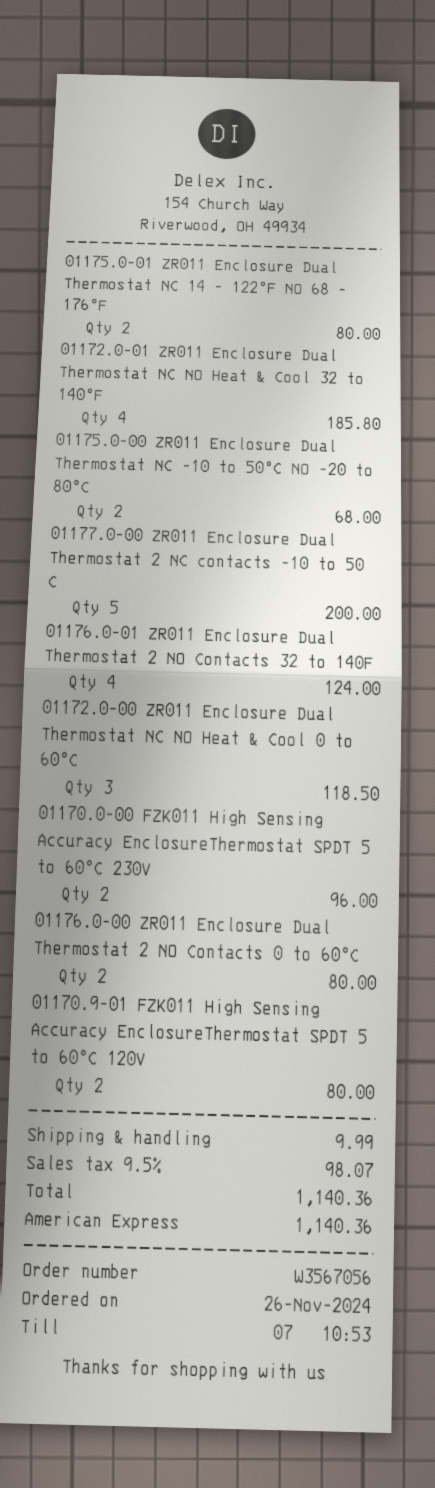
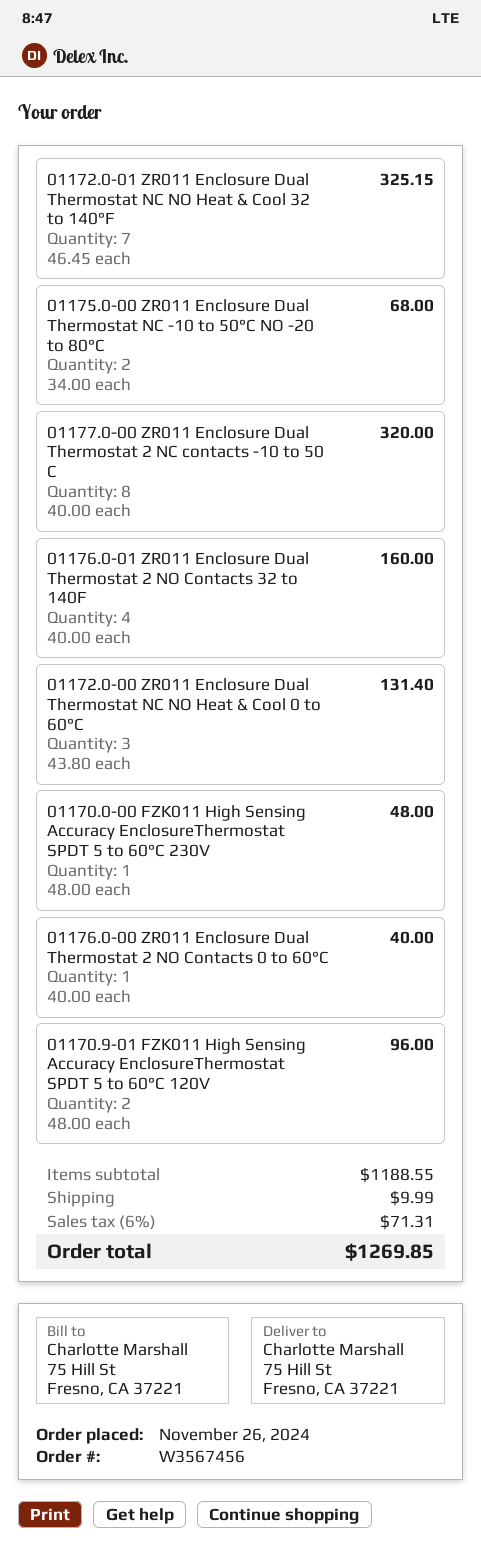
order number: W3567056 -> W3567456
01175.0-01 ZR011 Enclosure Dual Thermostat NC 14 - 122°F NO 68 - 176°F: 2 for 80.00 -> none
01172.0-01 ZR011 Enclosure Dual Thermostat NC NO Heat & Cool 32 to 140°F: 4 for 185.80 -> 7 for 325.15
01177.0-00 ZR011 Enclosure Dual Thermostat 2 NC contacts -10 to 50 C: 5 for 200.00 -> 8 for 320.00
01176.0-01 ZR011 Enclosure Dual Thermostat 2 NO Contacts 32 to 140F: 4 for 124.00 -> 4 for 160.00
01172.0-00 ZR011 Enclosure Dual Thermostat NC NO Heat & Cool 0 to 60°C: 3 for 118.50 -> 3 for 131.40
01170.0-00 FZK011 High Sensing Accuracy EnclosureThermostat SPDT 5 to 60°C 230V: 2 for 96.00 -> 1 for 48.00
01176.0-00 ZR011 Enclosure Dual Thermostat 2 NO Contacts 0 to 60°C: 2 for 80.00 -> 1 for 40.00
01170.9-01 FZK011 High Sensing Accuracy EnclosureThermostat SPDT 5 to 60°C 120V: 2 for 80.00 -> 2 for 96.00
tax: 9.5% = 98.07 -> 6% = 71.31
total: 1140.36 -> 1269.85

